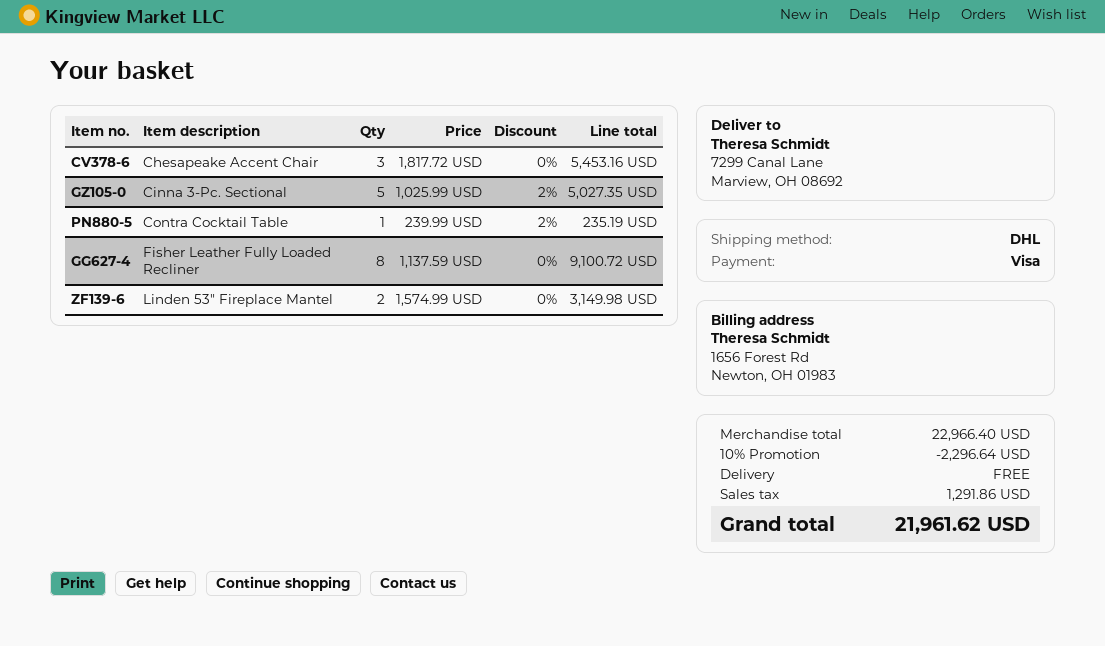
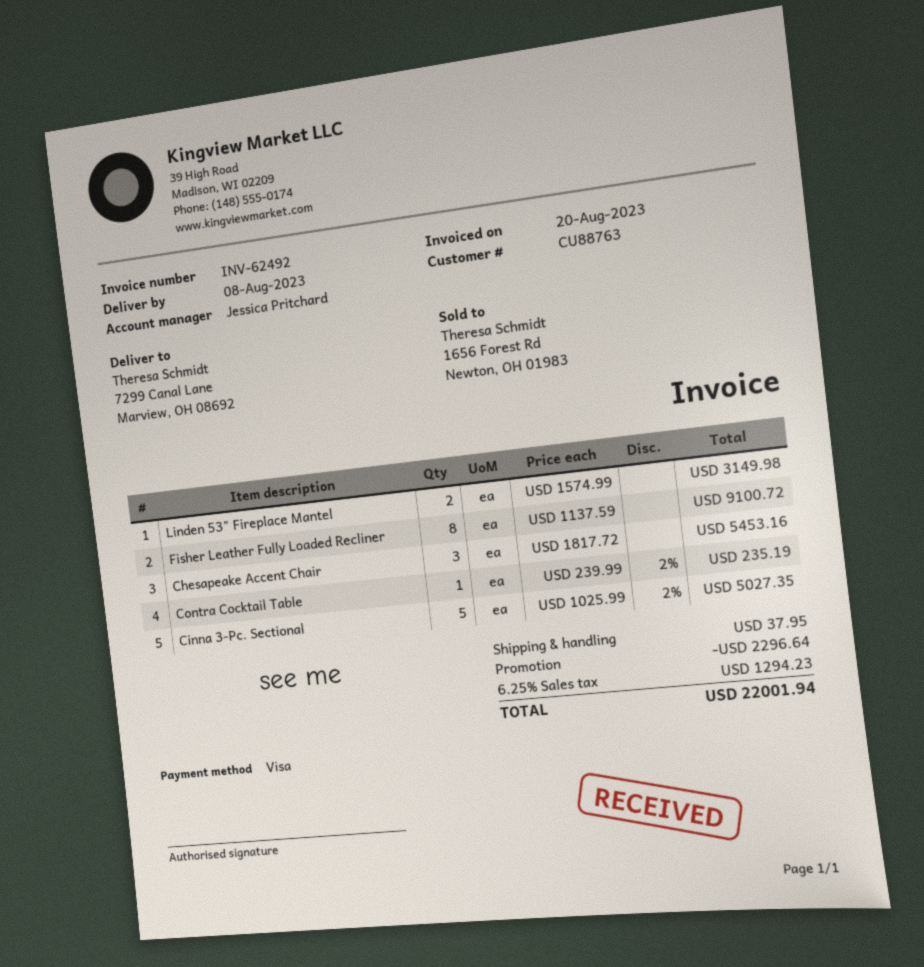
shipping: 0.00 -> 37.95
tax: 1291.86 -> 1294.23
total: 21961.62 -> 22001.94

